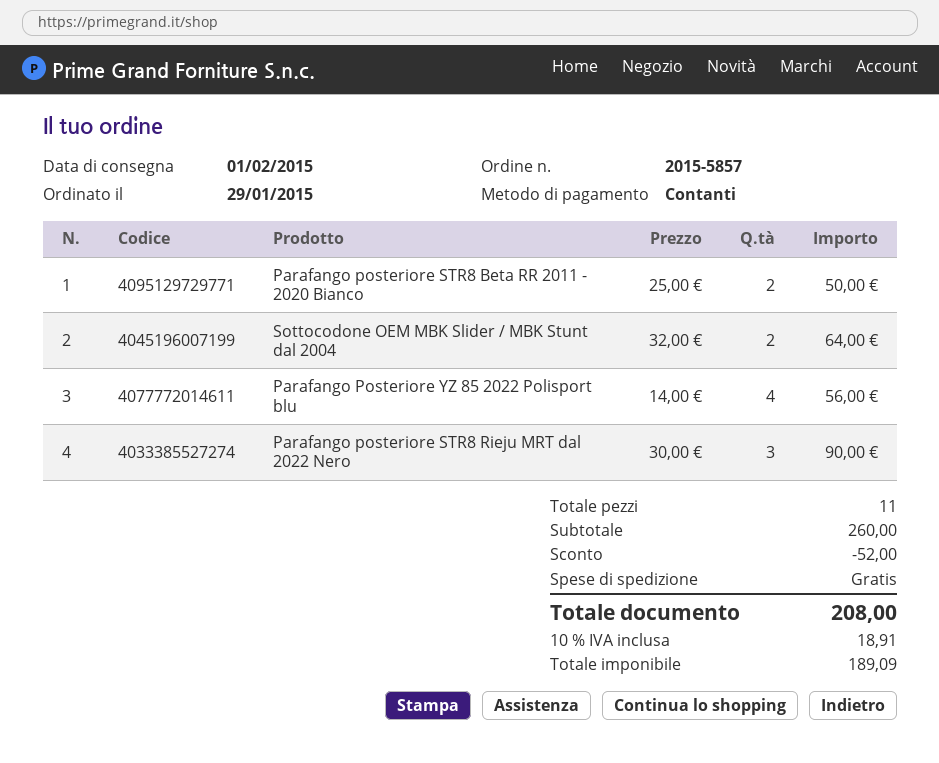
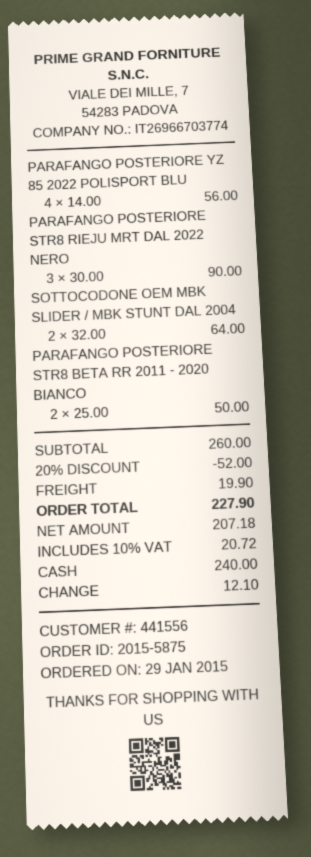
order number: 2015-5857 -> 2015-5875
shipping: 0.00 -> 19.90
net: 189.09 -> 207.18
tax: 10% = 18.91 -> 10% = 20.72
total: 208.00 -> 227.90

